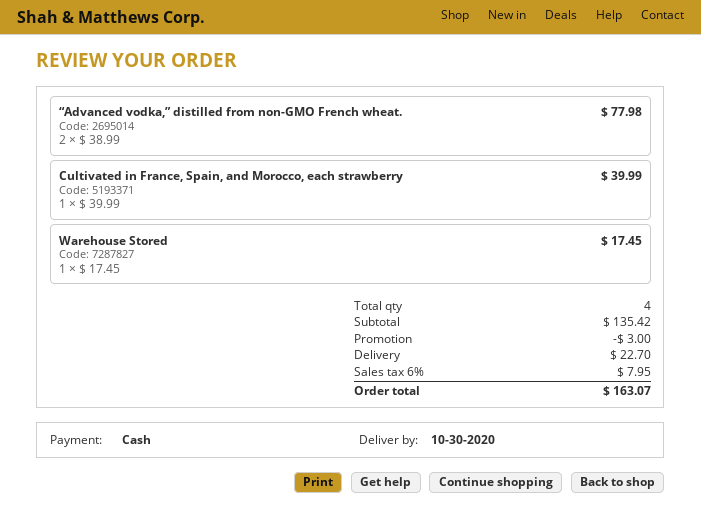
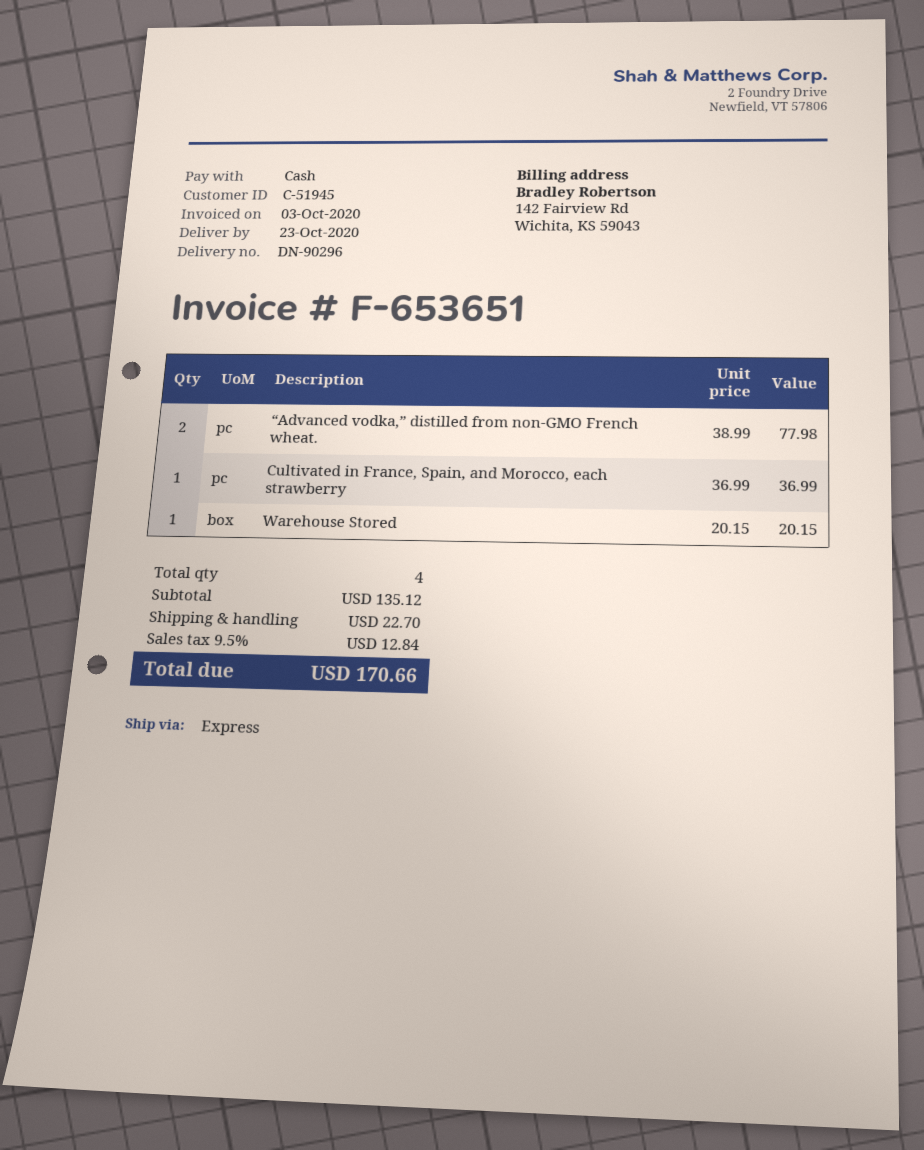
delivery date: 2020-10-30 -> 2020-10-23
Cultivated in France, Spain, and Morocco, each strawberry: 1 x 39.99 = 39.99 -> 1 x 36.99 = 36.99
Warehouse Stored: 1 x 17.45 = 17.45 -> 1 x 20.15 = 20.15
subtotal: 135.42 -> 135.12
discount: 3.00 -> none
tax: 6% = 7.95 -> 9.5% = 12.84
total: 163.07 -> 170.66

